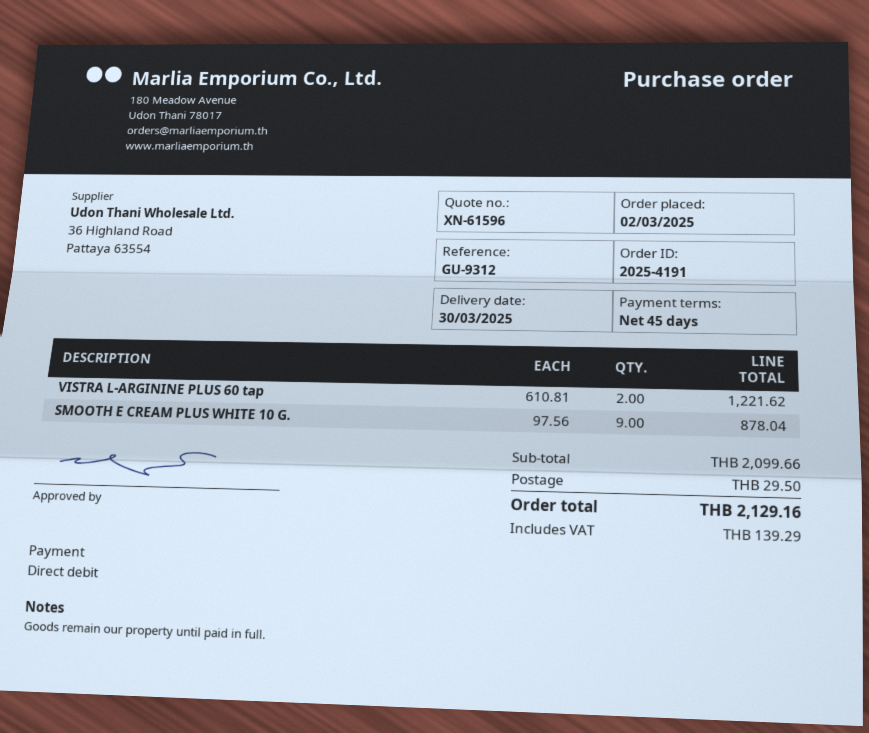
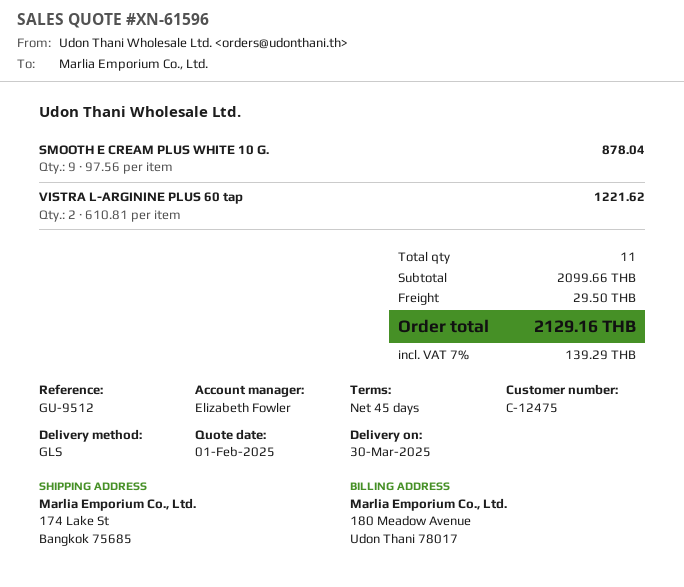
reference: GU-9312 -> GU-9512

